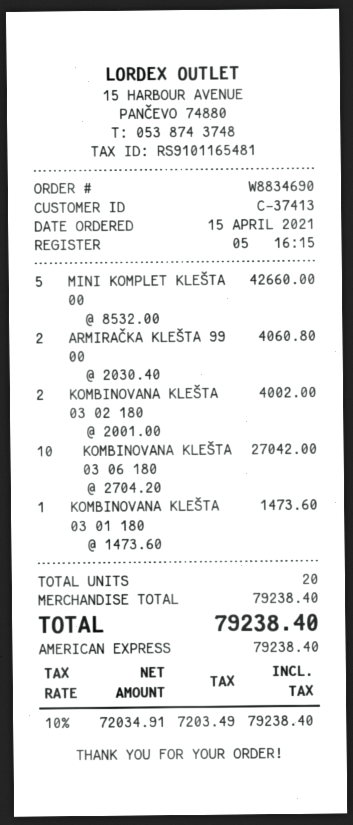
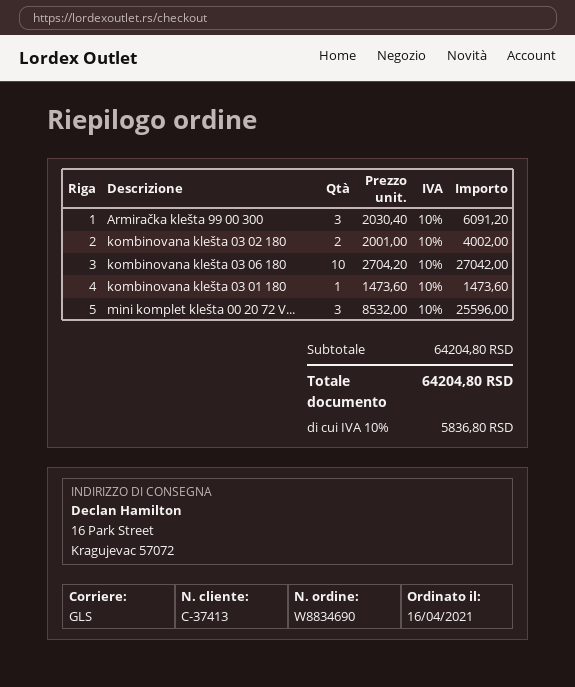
order date: 2021-04-15 -> 2021-04-16
MINI KOMPLET KLEŠTA 00: 5 x 8532.00 = 42660.00 -> 3 x 8532.00 = 25596.00
ARMIRAČKA KLEŠTA 99 00: 2 x 2030.40 = 4060.80 -> 3 x 2030.40 = 6091.20
subtotal: 79238.40 -> 64204.80
tax: 10% = 7203.49 -> 10% = 5836.80
total: 79238.40 -> 64204.80

